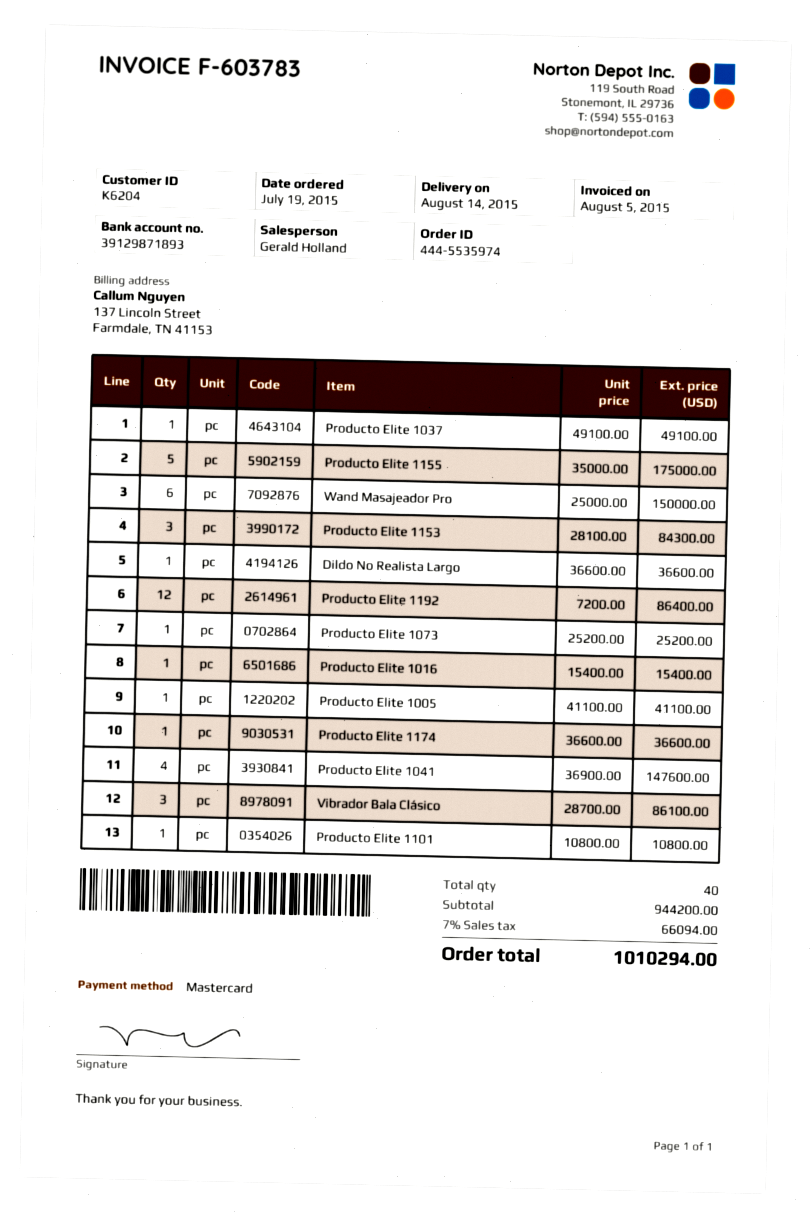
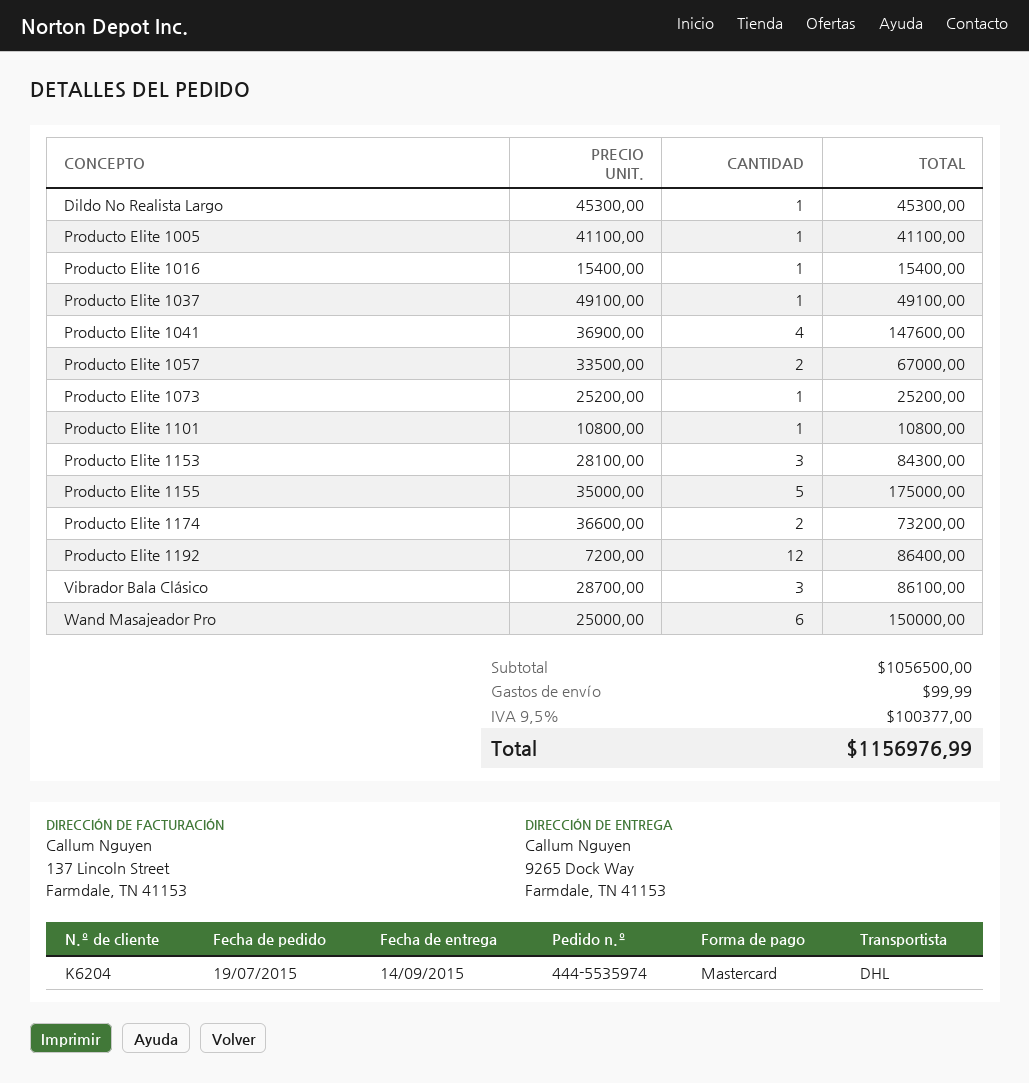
delivery date: 2015-08-14 -> 2015-09-14
Dildo No Realista Largo: 1 x 36600.00 = 36600.00 -> 1 x 45300.00 = 45300.00
Producto Elite 1174: 1 x 36600.00 = 36600.00 -> 2 x 36600.00 = 73200.00
Producto Elite 1057: none -> 2 x 33500.00 = 67000.00
subtotal: 944200.00 -> 1056500.00
shipping: none -> 99.99
tax: 7% = 66094.00 -> 9.5% = 100377.00
total: 1010294.00 -> 1156976.99

